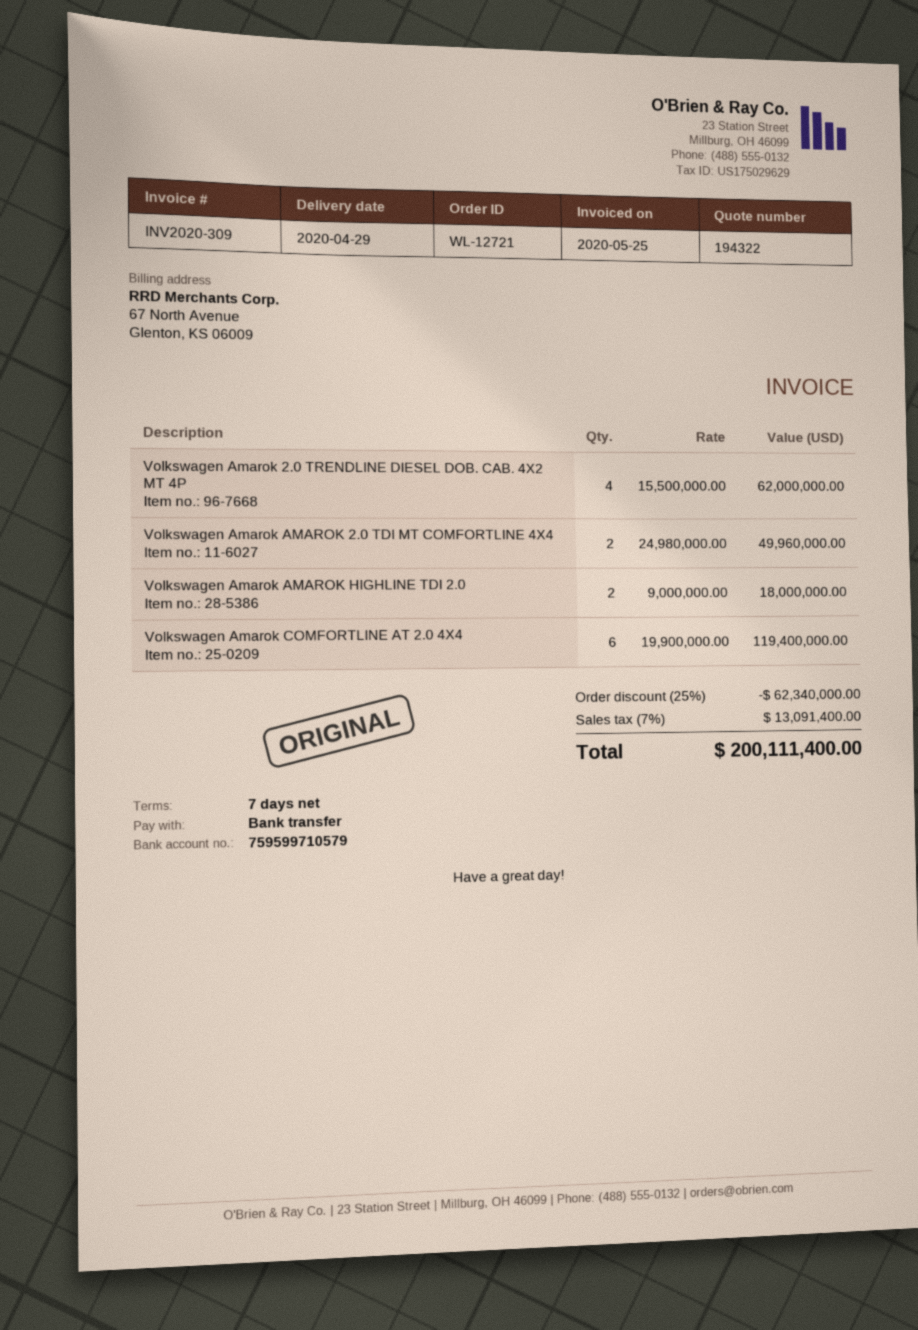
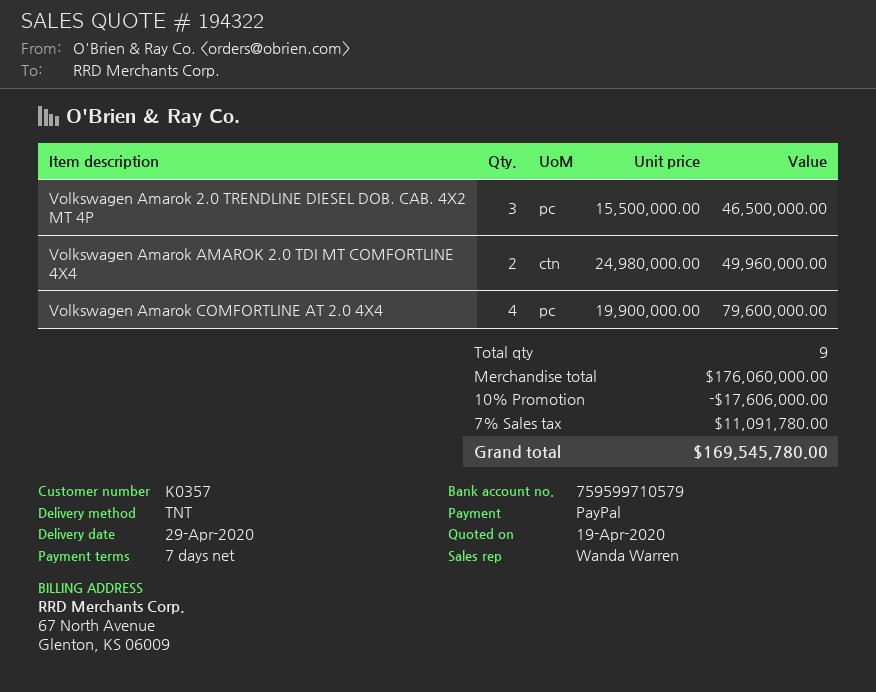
payment method: bank transfer -> PayPal
Volkswagen Amarok 2.0 TRENDLINE DIESEL DOB. CAB. 4X2 MT 4P: 4 x 15500000.00 = 62000000.00 -> 3 x 15500000.00 = 46500000.00
Volkswagen Amarok AMAROK HIGHLINE TDI 2.0: 2 x 9000000.00 = 18000000.00 -> none
Volkswagen Amarok COMFORTLINE AT 2.0 4X4: 6 x 19900000.00 = 119400000.00 -> 4 x 19900000.00 = 79600000.00
discount: 25% = 62340000.00 -> 10% = 17606000.00
tax: 7% = 13091400.00 -> 7% = 11091780.00
total: 200111400.00 -> 169545780.00

